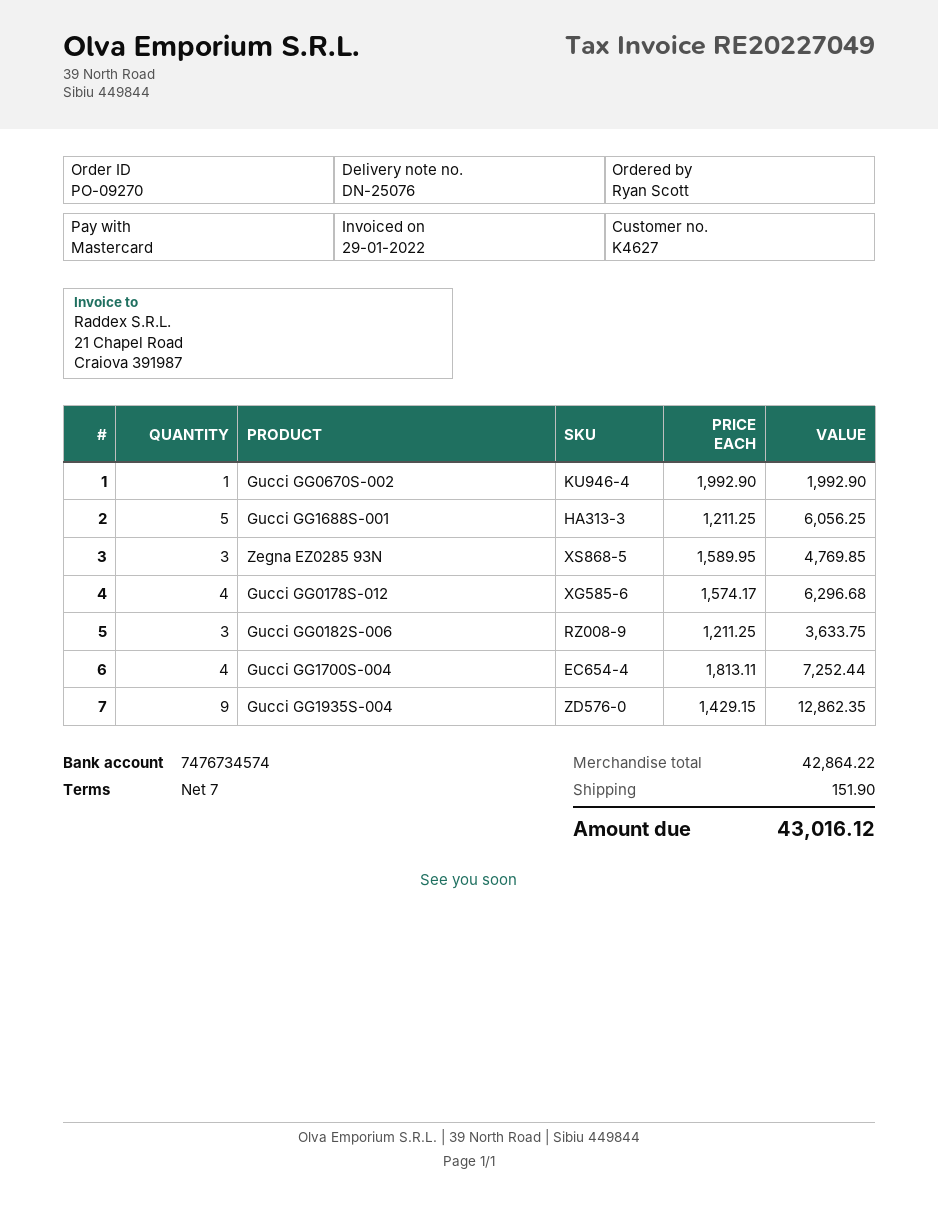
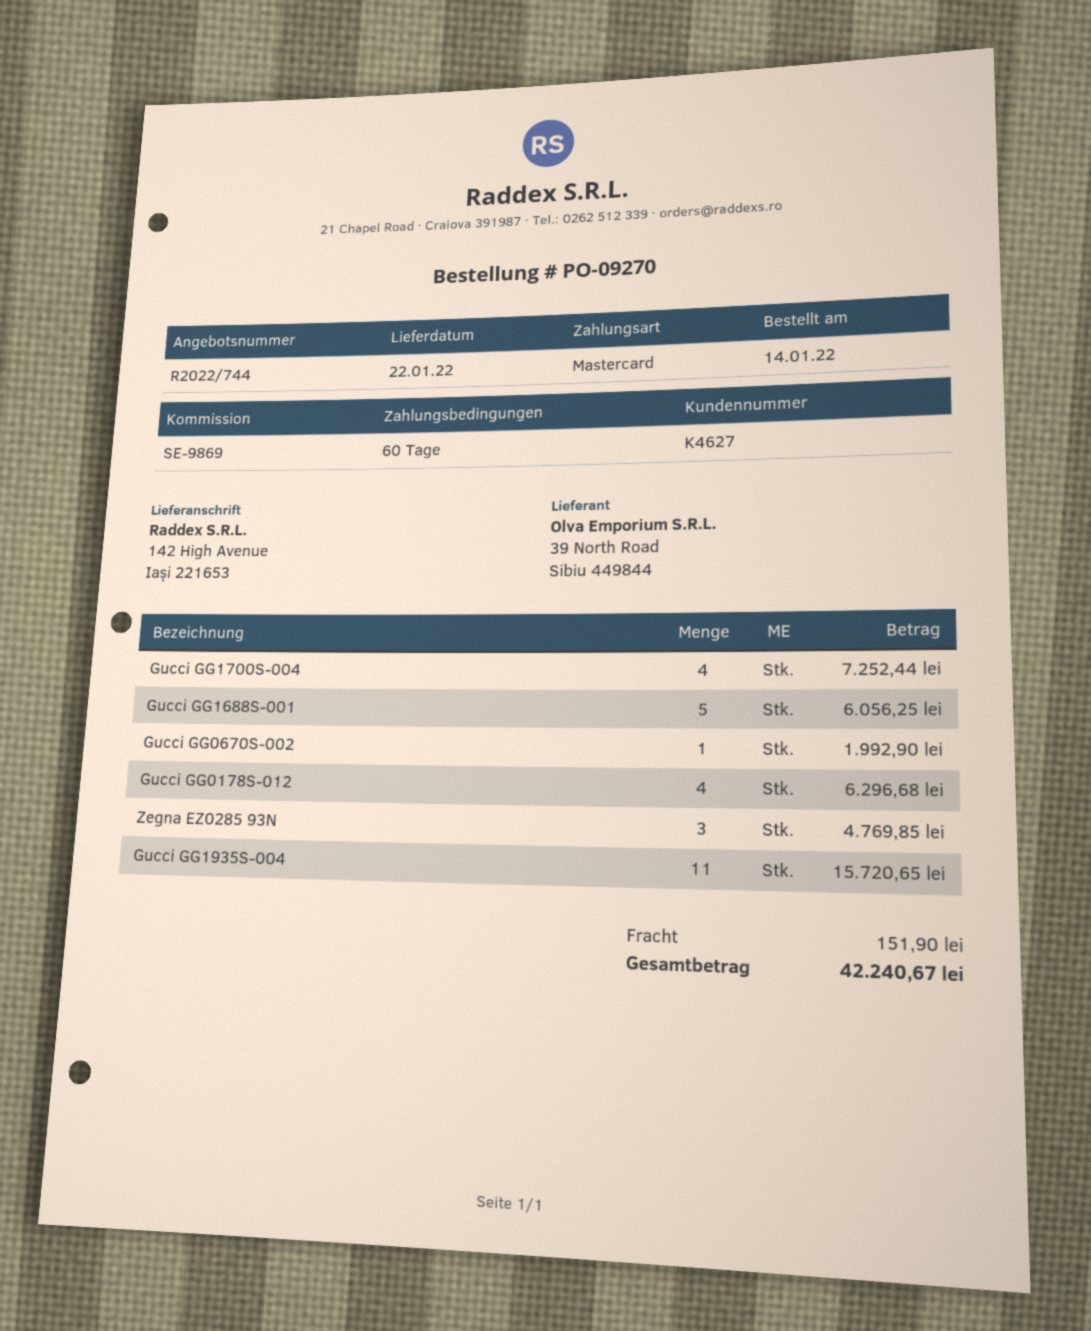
payment terms: 7 days -> 60 days
Gucci GG0182S-006: 3 for 3633.75 -> none
Gucci GG1935S-004: 9 for 12862.35 -> 11 for 15720.65
total: 43016.12 -> 42240.67

